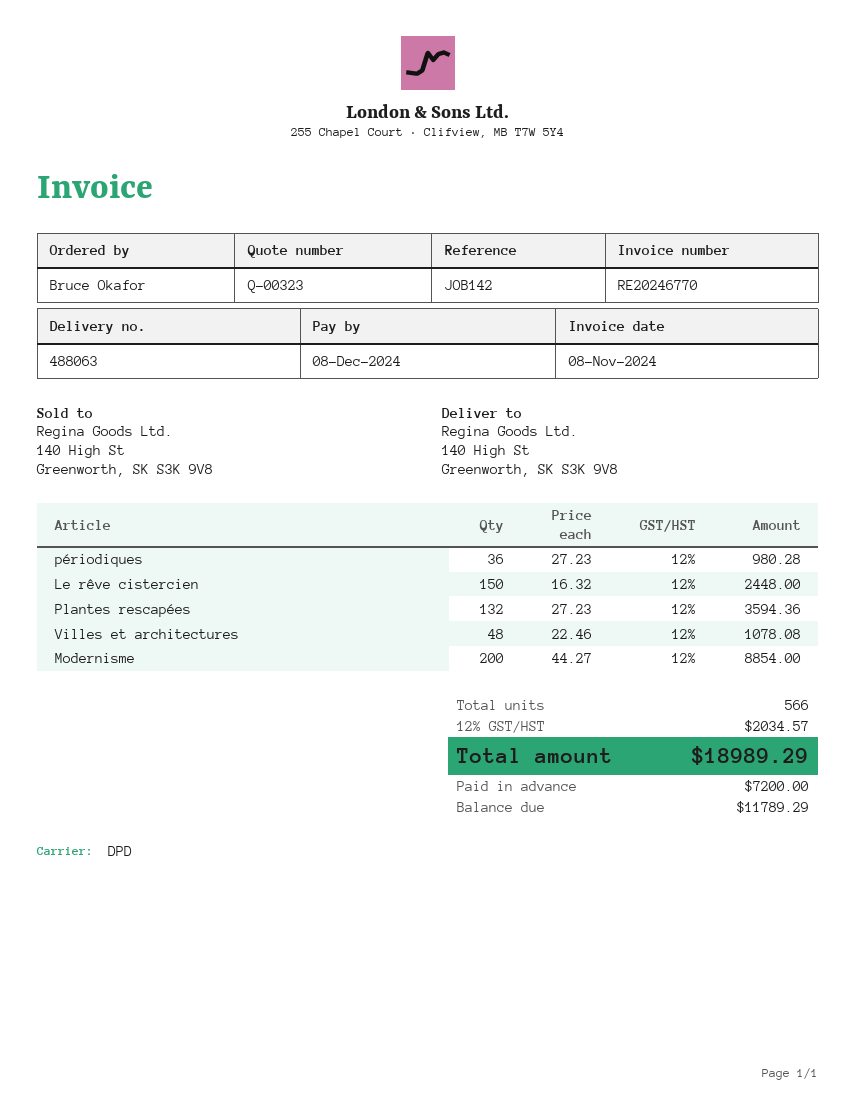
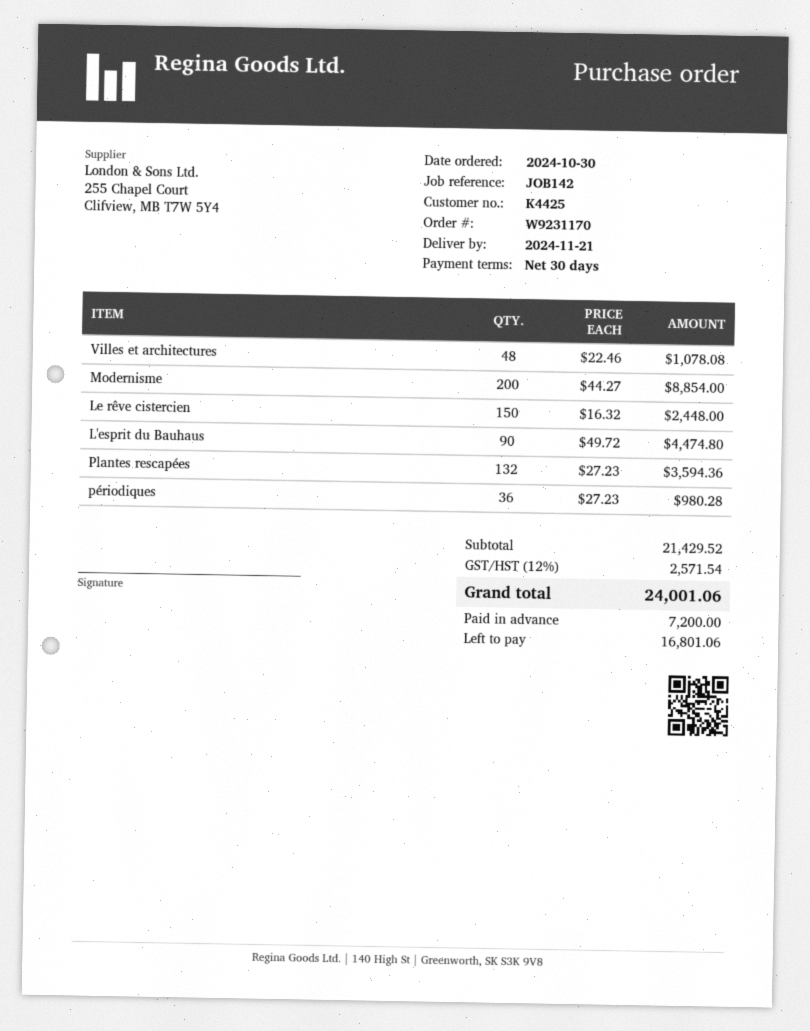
L'esprit du Bauhaus: none -> 90 x 49.72 = 4474.80
tax: 12% = 2034.57 -> 12% = 2571.54
total: 18989.29 -> 24001.06
balance: 11789.29 -> 16801.06

